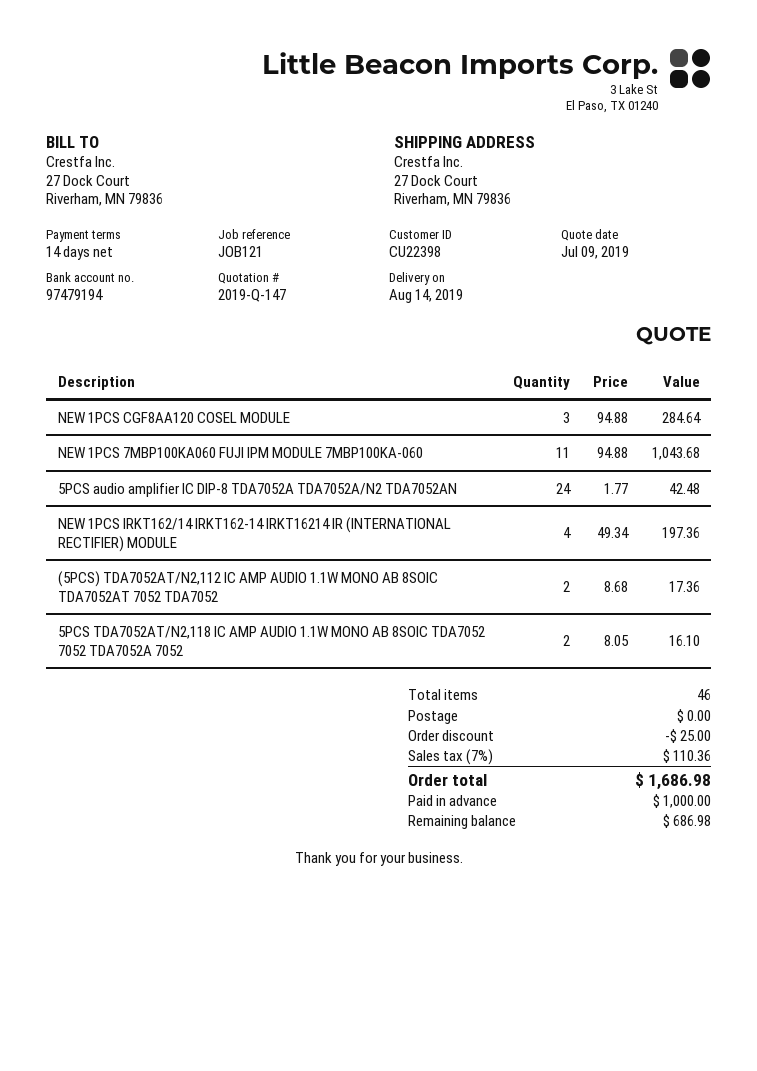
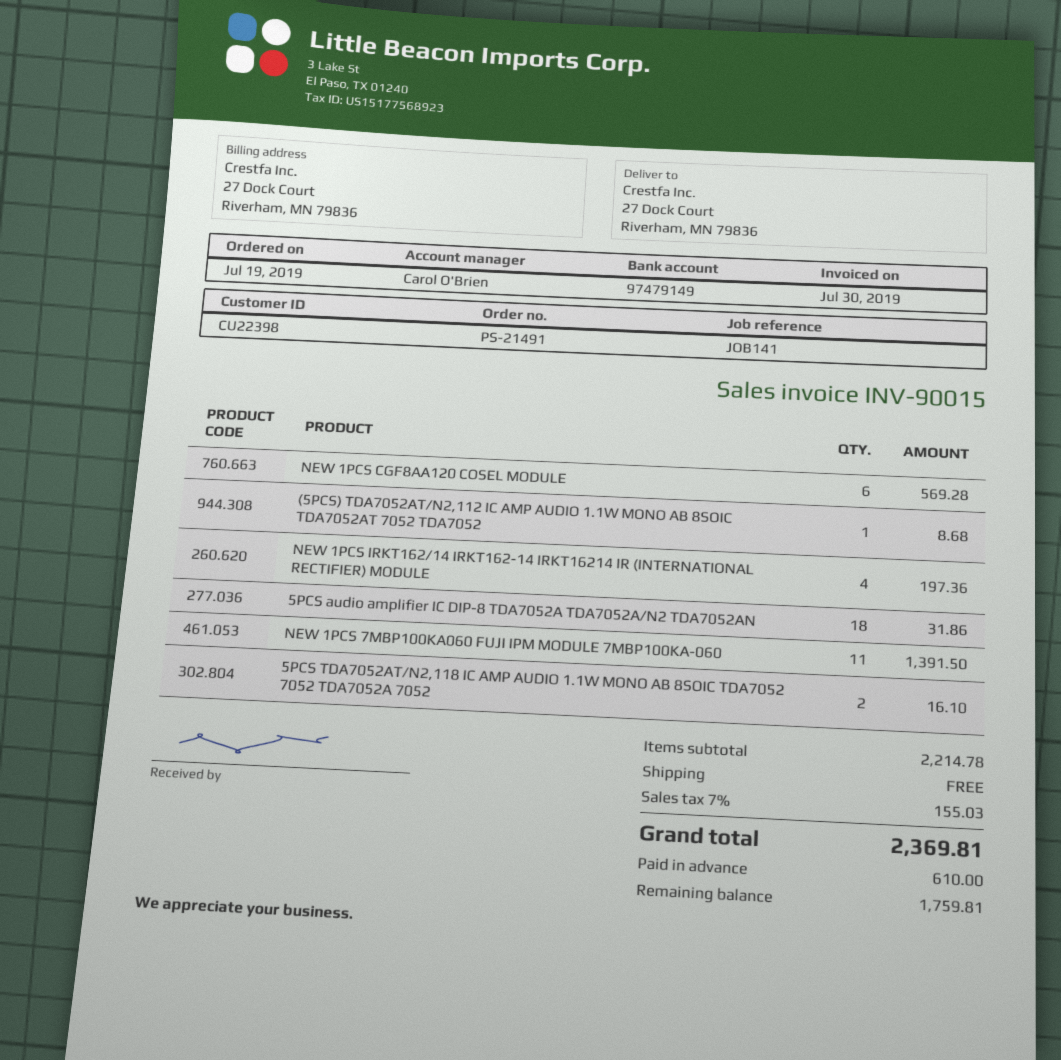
reference: JOB121 -> JOB141
bank account: 97479194 -> 97479149
NEW 1PCS CGF8AA120 COSEL MODULE: 3 for 284.64 -> 6 for 569.28
NEW 1PCS 7MBP100KA060 FUJI IPM MODULE 7MBP100KA-060: 11 for 1043.68 -> 11 for 1391.50
5PCS audio amplifier IC DIP-8 TDA7052A TDA7052A/N2 TDA7052AN: 24 for 42.48 -> 18 for 31.86
(5PCS) TDA7052AT/N2,112 IC AMP AUDIO 1.1W MONO AB 8SOIC TDA7052AT 7052 TDA7052: 2 for 17.36 -> 1 for 8.68
discount: 25.00 -> none
tax: 7% = 110.36 -> 7% = 155.03
total: 1686.98 -> 2369.81
deposit: 1000.00 -> 610.00
balance: 686.98 -> 1759.81

